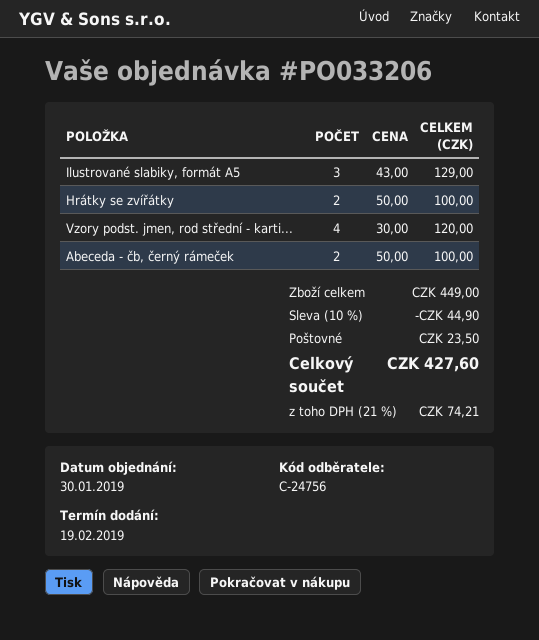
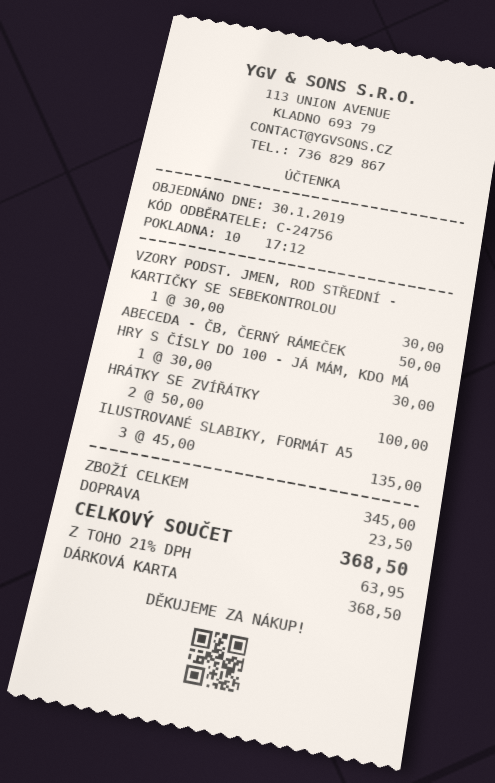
Ilustrované slabiky, formát A5: 3 x 43.00 = 129.00 -> 3 x 45.00 = 135.00
Vzory podst. jmen, rod střední - karti...: 4 x 30.00 = 120.00 -> 1 x 30.00 = 30.00
Abeceda - čb, černý rámeček: 2 x 50.00 = 100.00 -> 1 x 50.00 = 50.00
HRY S ČÍSLY DO 100 - JÁ MÁM, KDO MÁ: none -> 1 x 30.00 = 30.00
subtotal: 449.00 -> 345.00
discount: 10% = 44.90 -> none
tax: 21% = 74.21 -> 21% = 63.95
total: 427.60 -> 368.50

